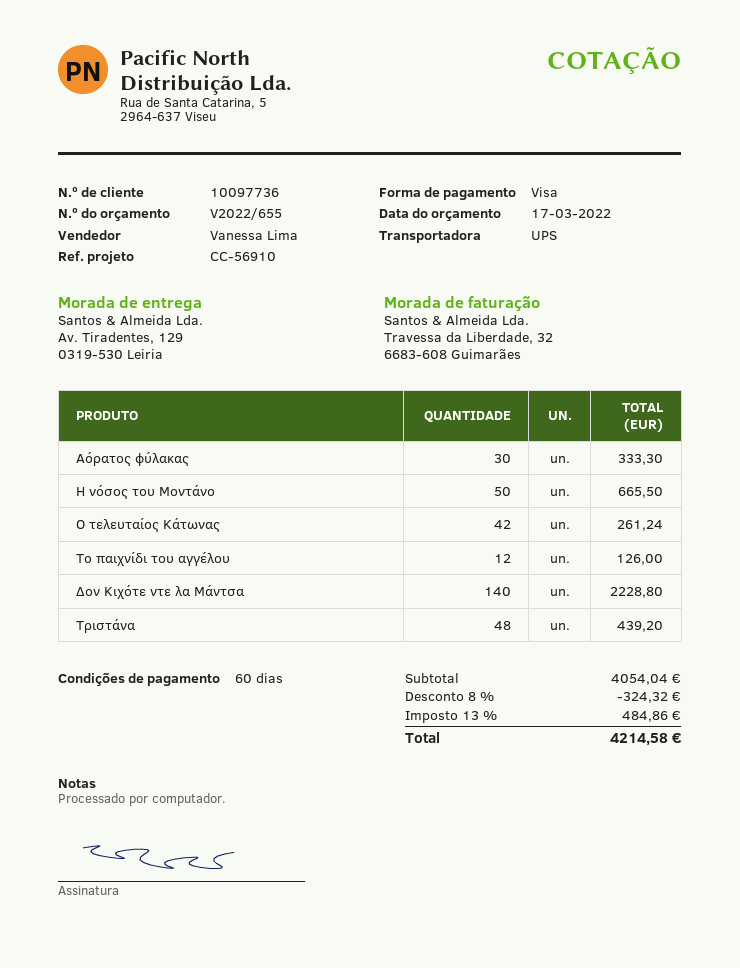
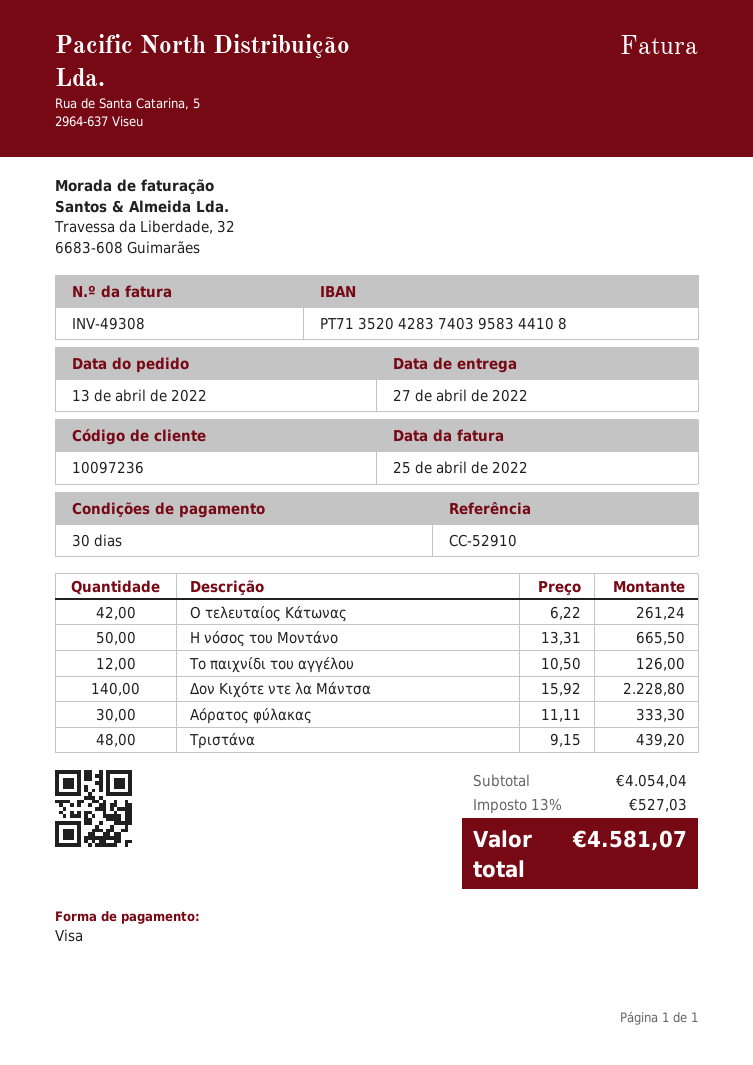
payment terms: 60 days -> 30 days
customer number: 10097736 -> 10097236
reference: CC-56910 -> CC-52910
discount: 8% = 324.32 -> none
tax: 13% = 484.86 -> 13% = 527.03
total: 4214.58 -> 4581.07

